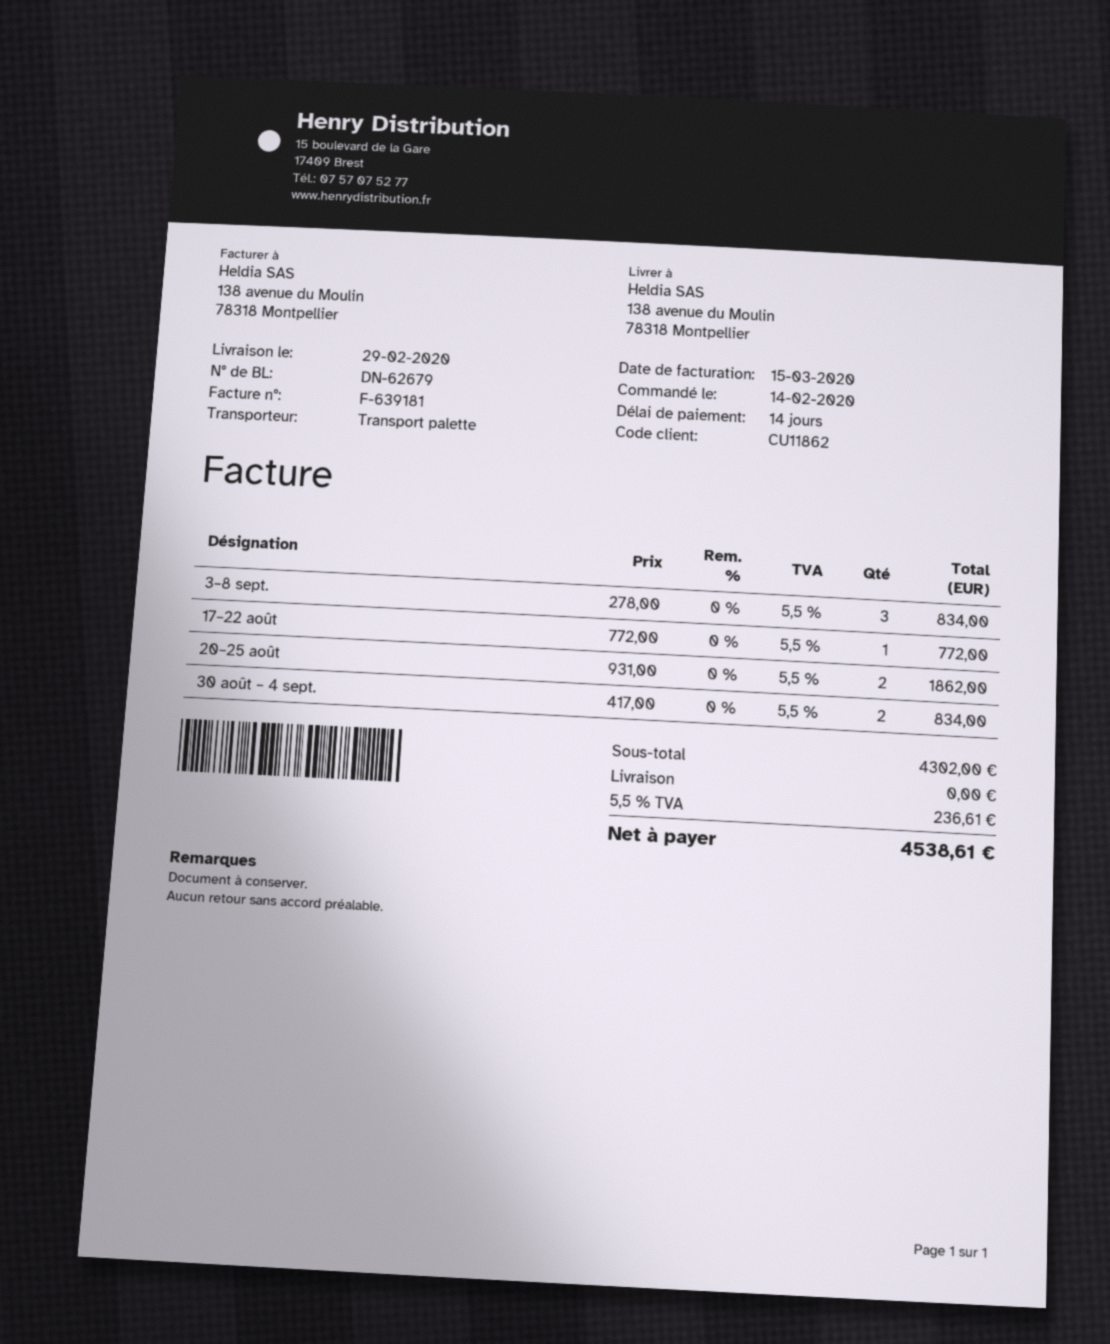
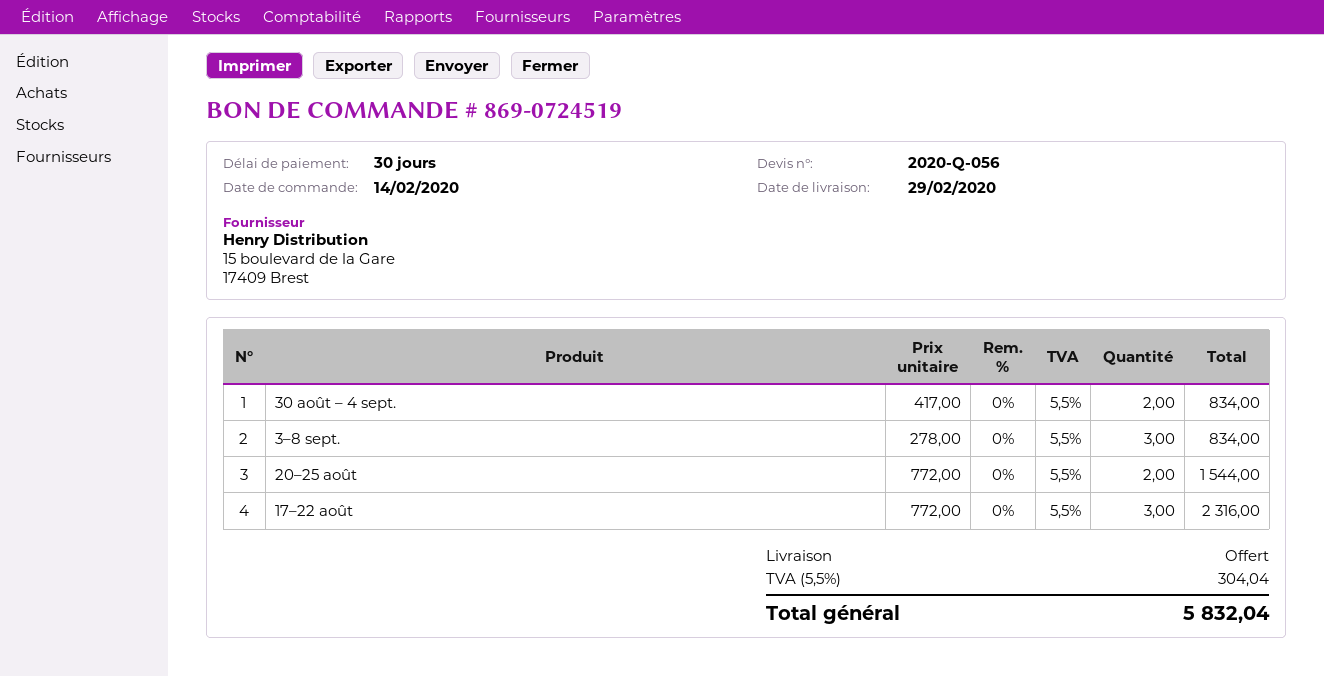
payment terms: 14 days -> 30 days
17–22 août: 1 x 772.00 = 772.00 -> 3 x 772.00 = 2316.00
20–25 août: 2 x 931.00 = 1862.00 -> 2 x 772.00 = 1544.00
tax: 5.5% = 236.61 -> 5.5% = 304.04
total: 4538.61 -> 5832.04

